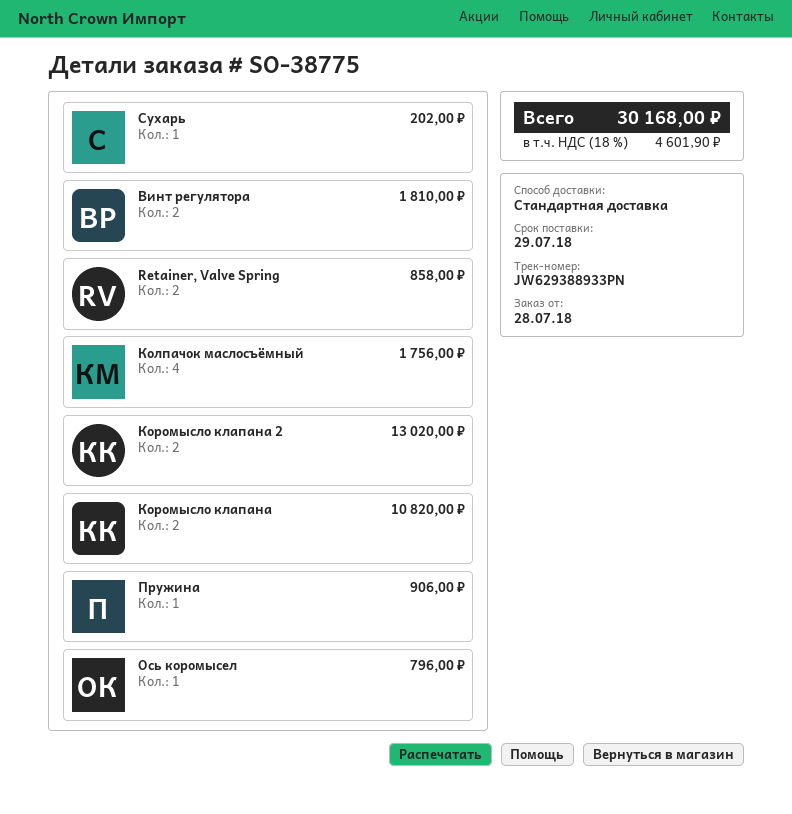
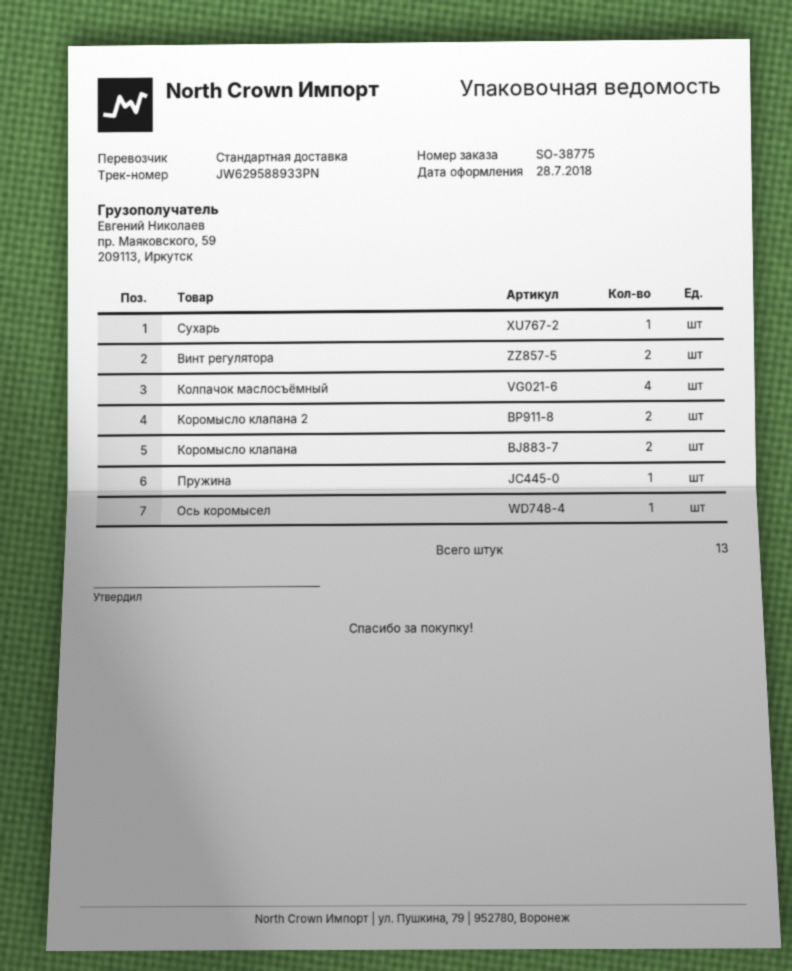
tracking number: JW629388933PN -> JW629588933PN
Retainer, Valve Spring: 2 -> none

